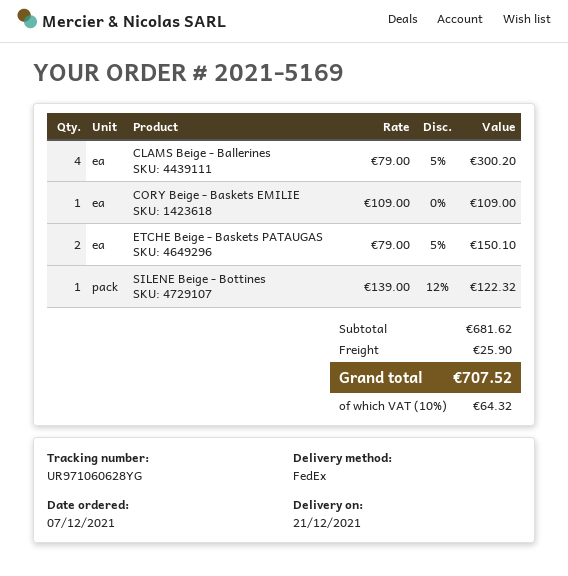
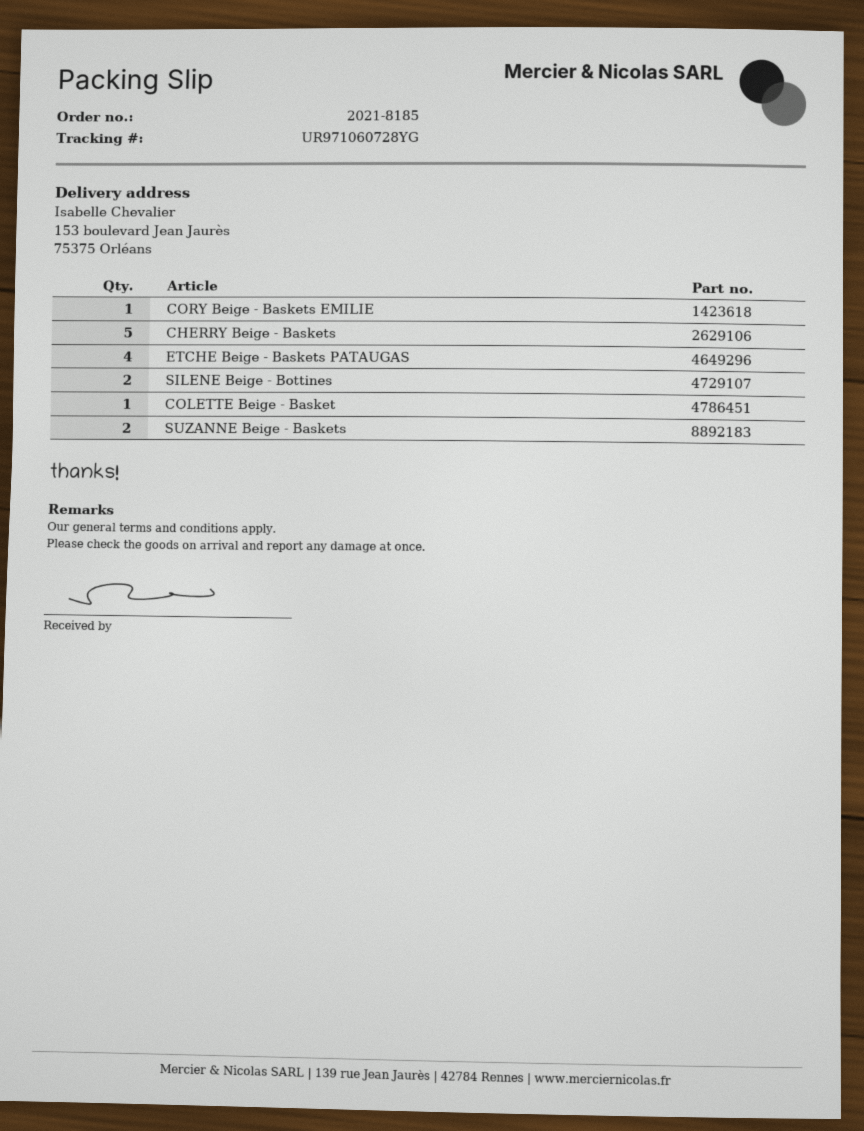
order number: 2021-5169 -> 2021-8185
tracking number: UR971060628YG -> UR971060728YG
CLAMS Beige - Ballerines: 4 -> none
ETCHE Beige - Baskets PATAUGAS: 2 -> 4
SILENE Beige - Bottines: 1 -> 2
CHERRY Beige - Baskets: none -> 5
COLETTE Beige - Basket: none -> 1
SUZANNE Beige - Baskets: none -> 2

